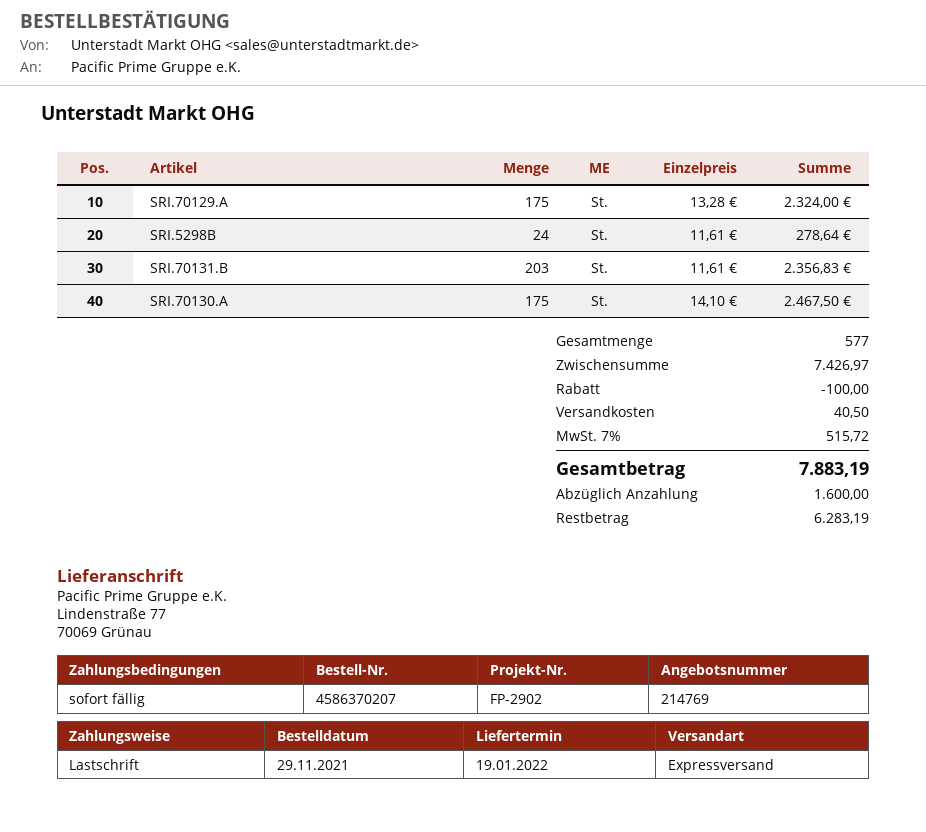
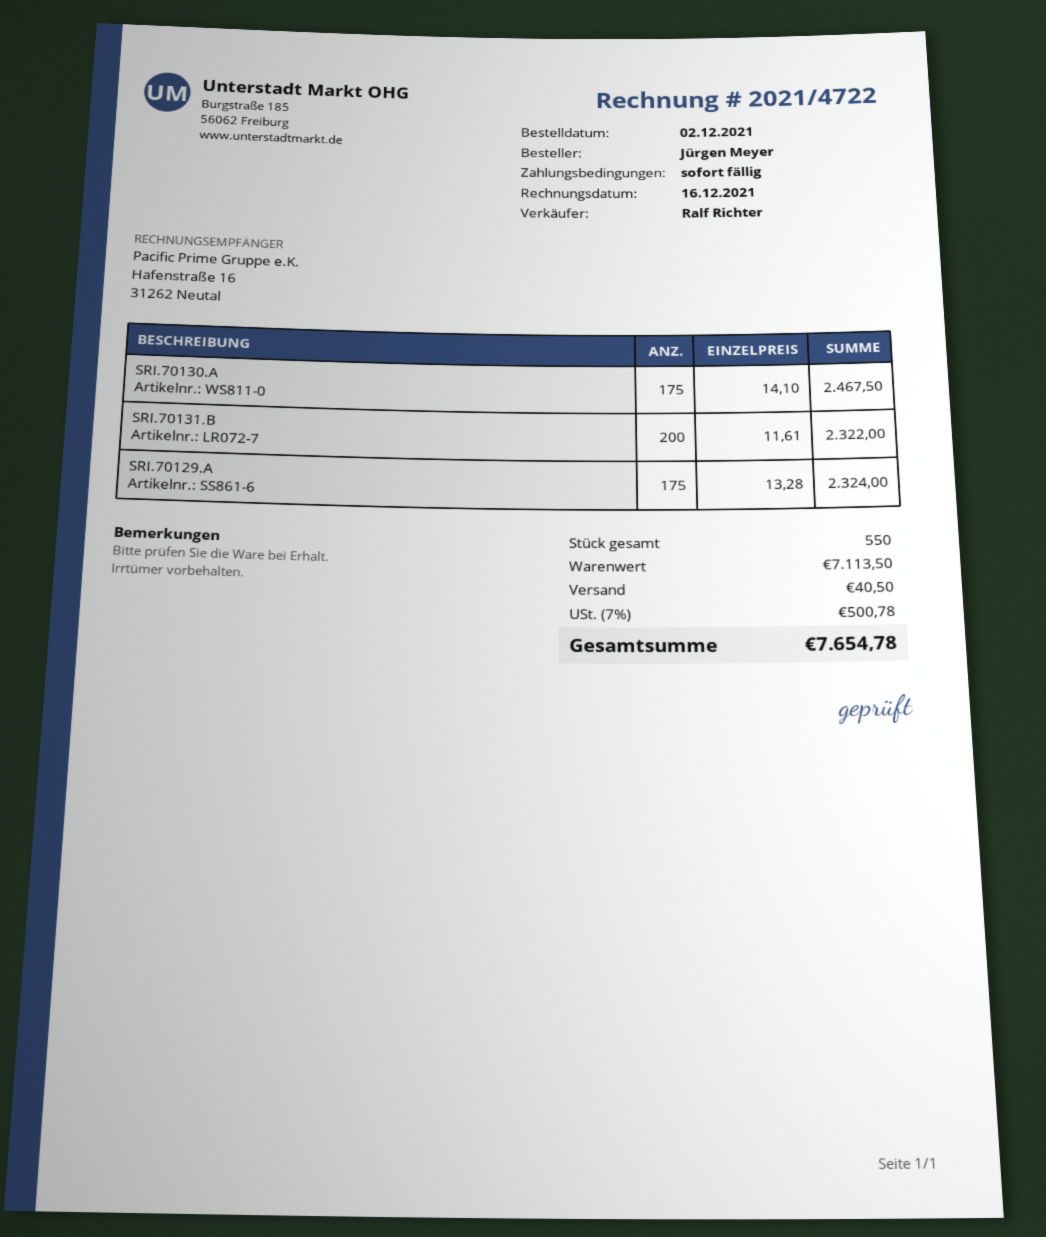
order date: 2021-11-29 -> 2021-12-02
SRI.5298B: 24 x 11.61 = 278.64 -> none
SRI.70131.B: 203 x 11.61 = 2356.83 -> 200 x 11.61 = 2322.00
total quantity: 577 -> 550
subtotal: 7426.97 -> 7113.50
discount: 100.00 -> none
tax: 7% = 515.72 -> 7% = 500.78
total: 7883.19 -> 7654.78

